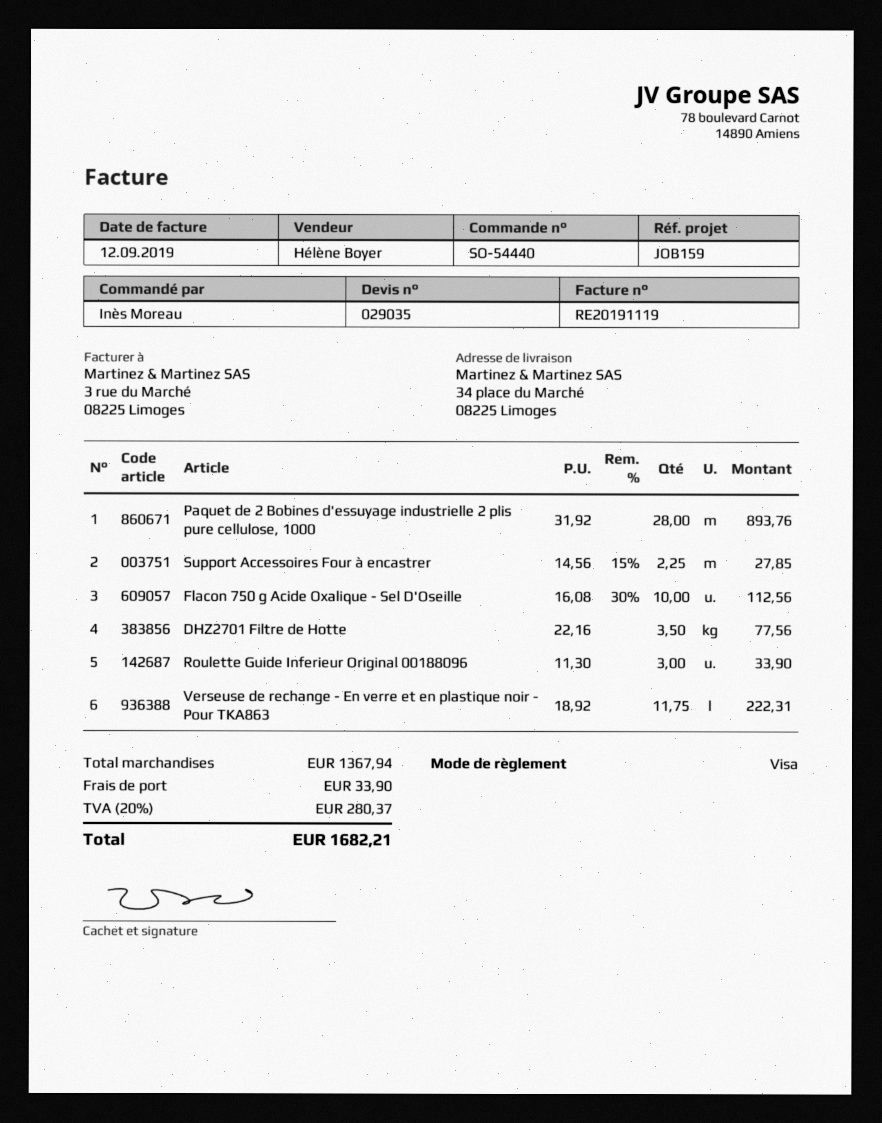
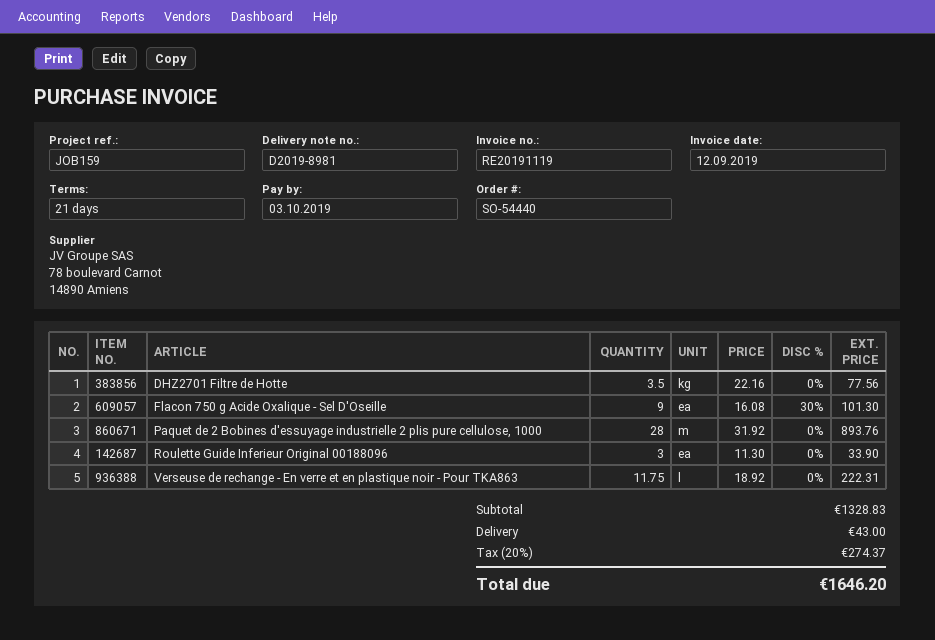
Support Accessoires Four à encastrer: 2.25 x 14.56 - 15% = 27.85 -> none
Flacon 750 g Acide Oxalique - Sel D'Oseille: 10 x 16.08 - 30% = 112.56 -> 9 x 16.08 - 30% = 101.30
subtotal: 1367.94 -> 1328.83
shipping: 33.90 -> 43.00
tax: 20% = 280.37 -> 20% = 274.37
total: 1682.21 -> 1646.20

